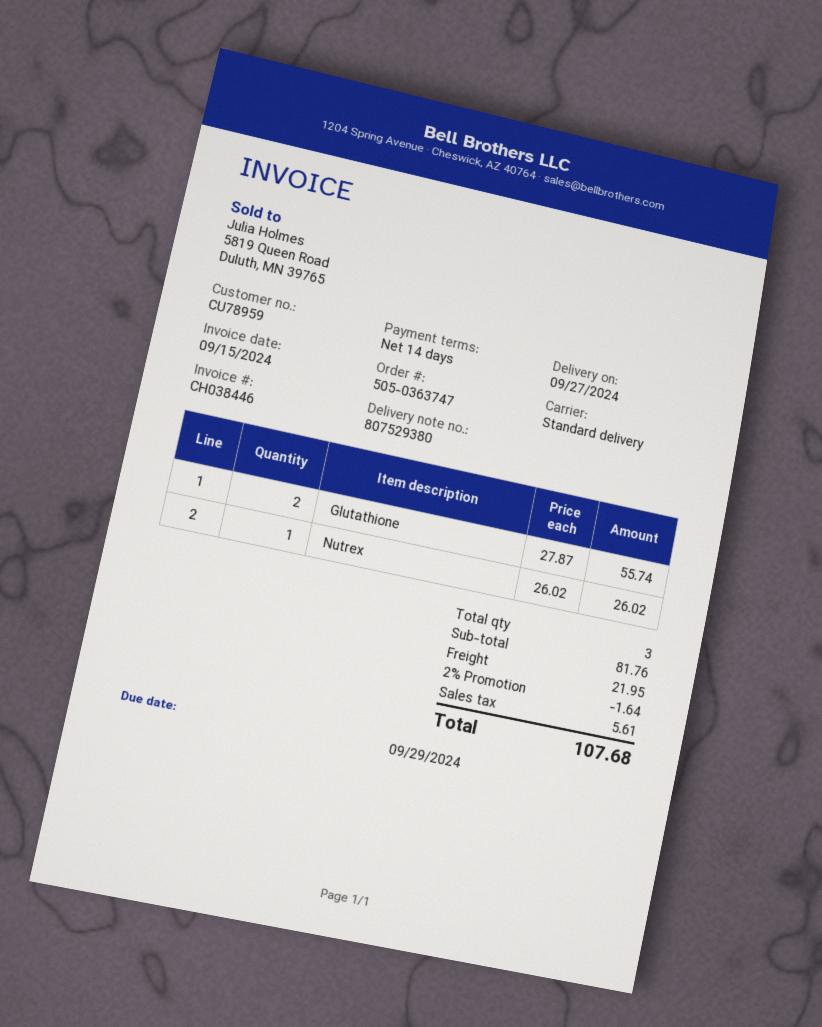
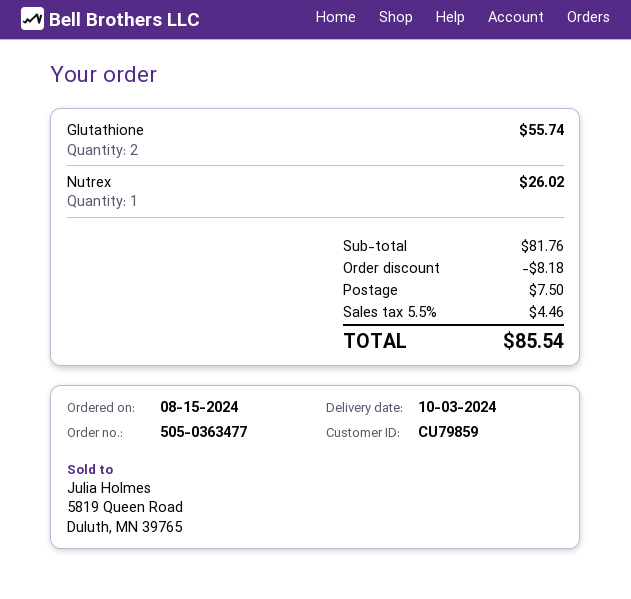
order number: 505-0363747 -> 505-0363477
delivery date: 2024-09-27 -> 2024-10-03
customer number: CU78959 -> CU79859
discount: 1.64 -> 8.18
shipping: 21.95 -> 7.50
tax: 5.61 -> 4.46
total: 107.68 -> 85.54

